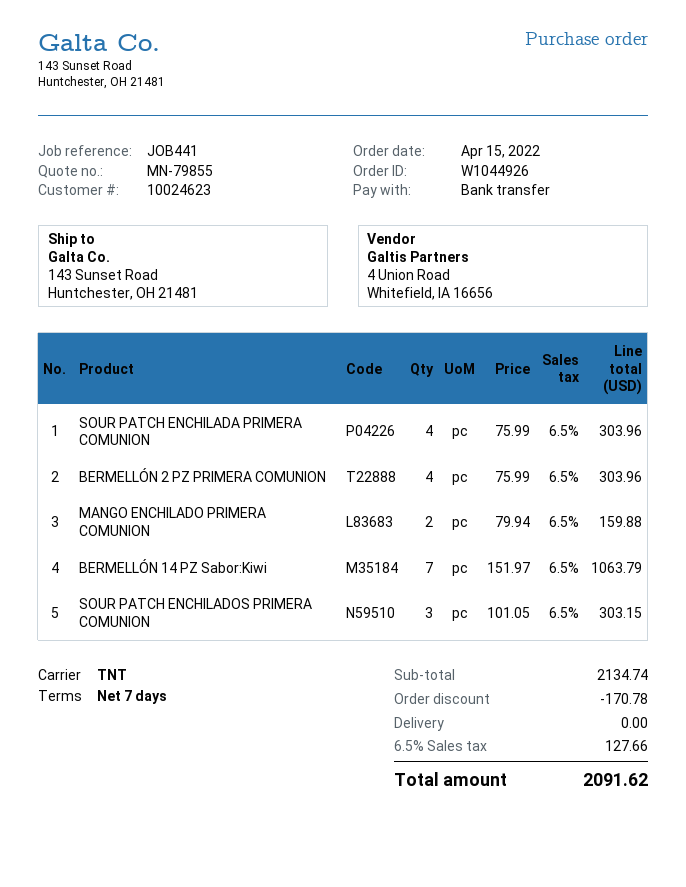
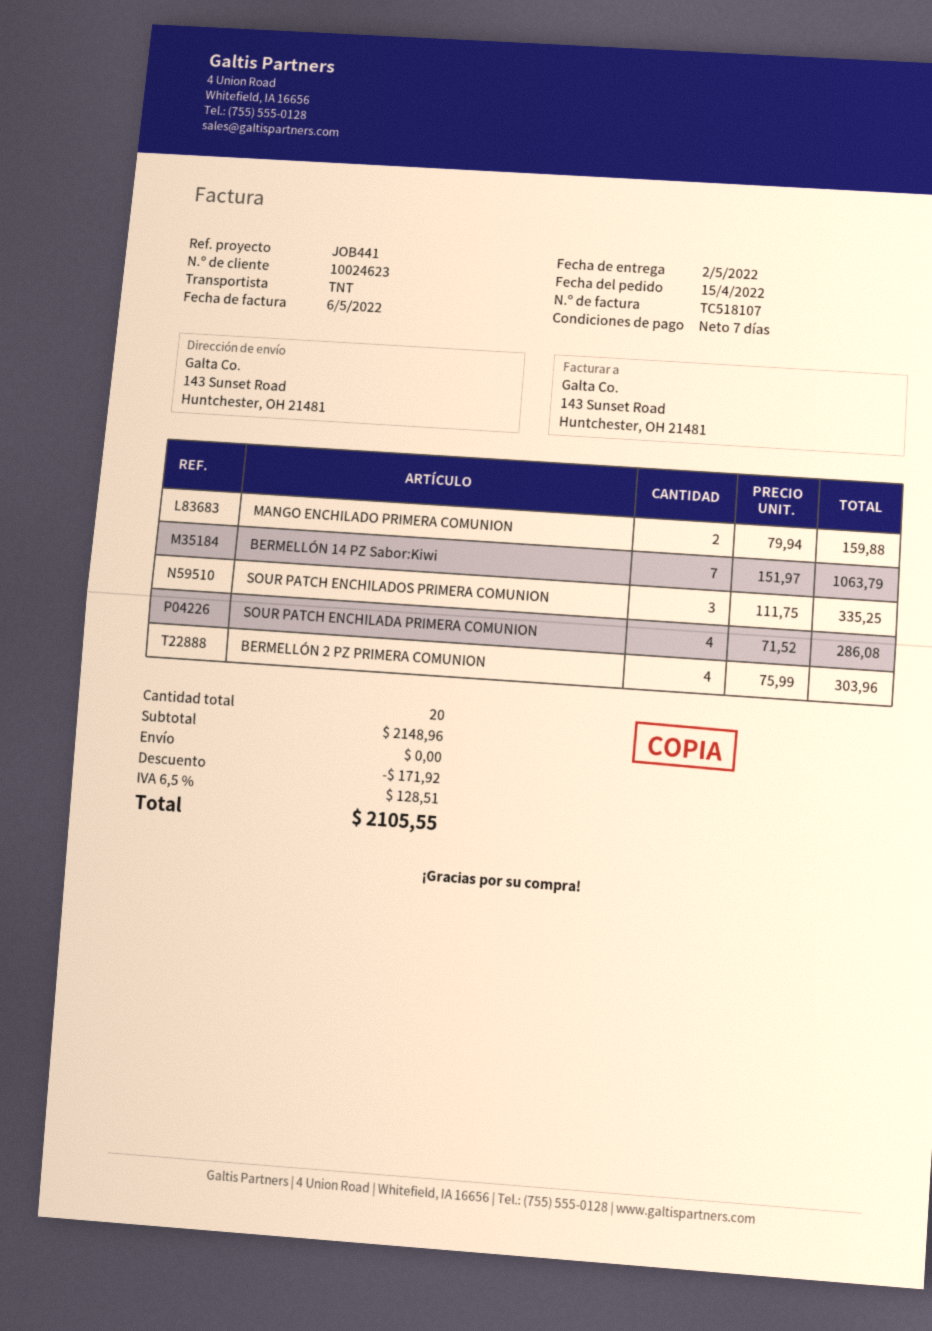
SOUR PATCH ENCHILADA PRIMERA COMUNION: 4 x 75.99 = 303.96 -> 4 x 71.52 = 286.08
SOUR PATCH ENCHILADOS PRIMERA COMUNION: 3 x 101.05 = 303.15 -> 3 x 111.75 = 335.25
subtotal: 2134.74 -> 2148.96
discount: 170.78 -> 171.92
tax: 6.5% = 127.66 -> 6.5% = 128.51
total: 2091.62 -> 2105.55

